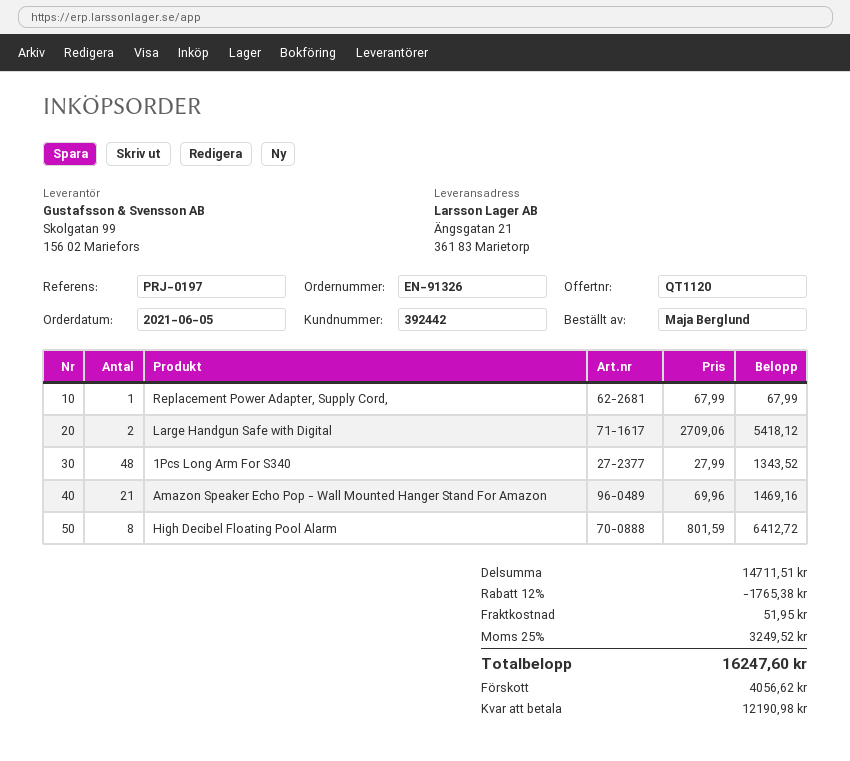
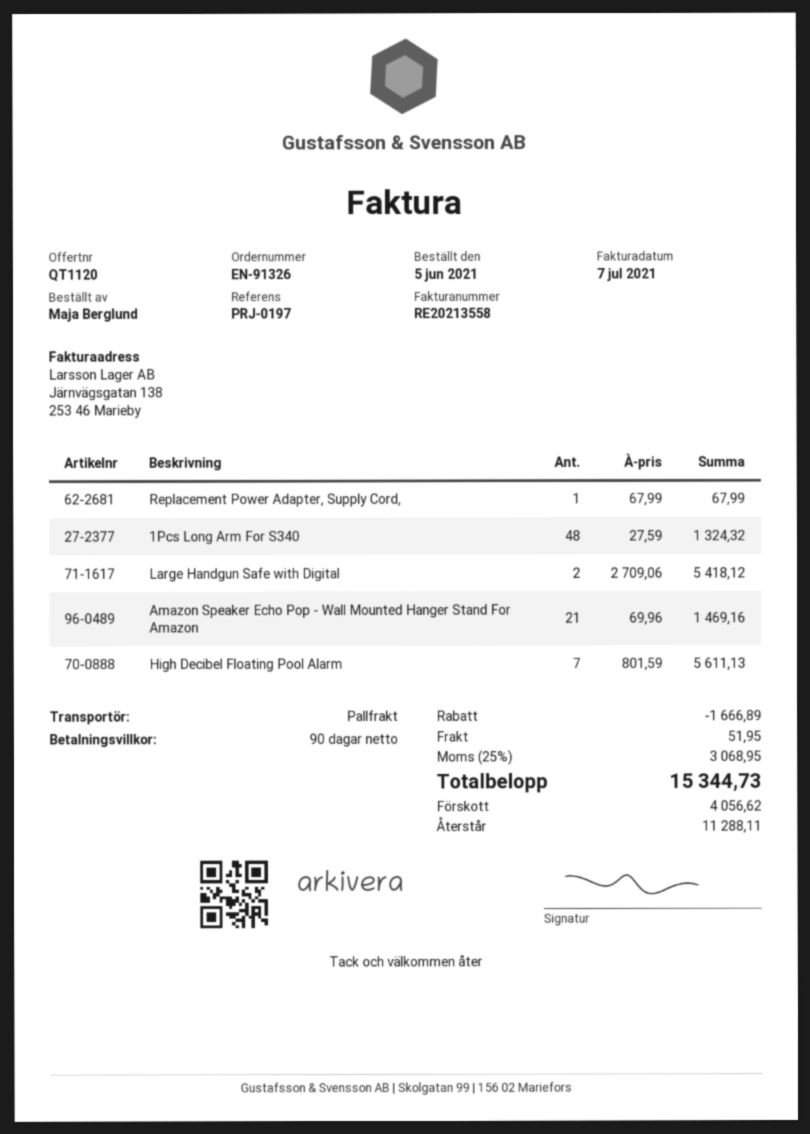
1Pcs Long Arm For S340: 48 x 27.99 = 1343.52 -> 48 x 27.59 = 1324.32
High Decibel Floating Pool Alarm: 8 x 801.59 = 6412.72 -> 7 x 801.59 = 5611.13
discount: 1765.38 -> 1666.89
tax: 25% = 3249.52 -> 25% = 3068.95
total: 16247.60 -> 15344.73
balance: 12190.98 -> 11288.11

